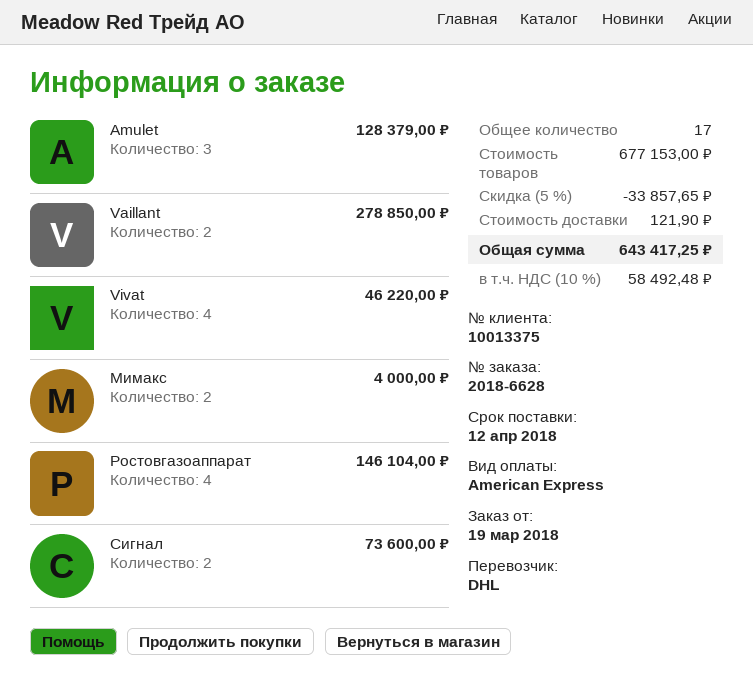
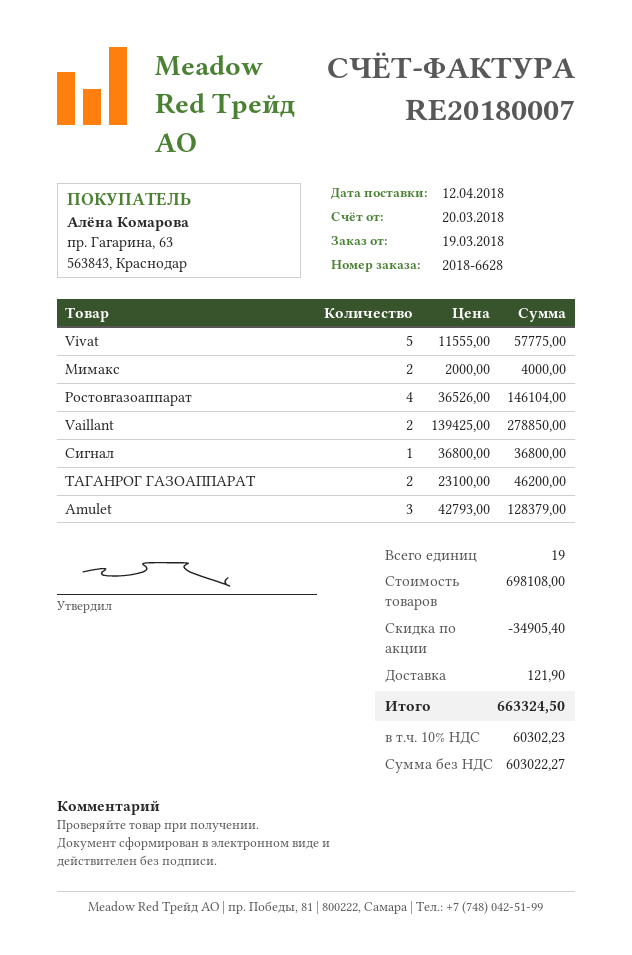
Vivat: 4 for 46220.00 -> 5 for 57775.00
Сигнал: 2 for 73600.00 -> 1 for 36800.00
ТАГАНРОГ ГАЗОАППАРАТ: none -> 2 for 46200.00
total quantity: 17 -> 19
subtotal: 677153.00 -> 698108.00
discount: 33857.65 -> 34905.40
tax: 10% = 58492.48 -> 10% = 60302.23
total: 643417.25 -> 663324.50

